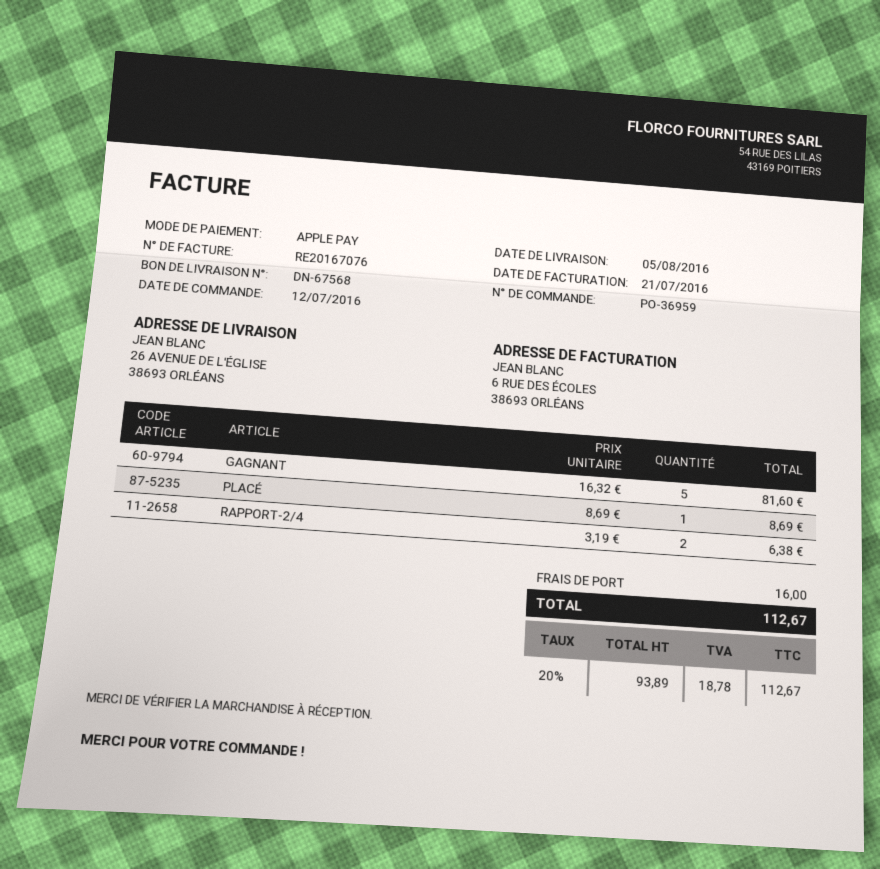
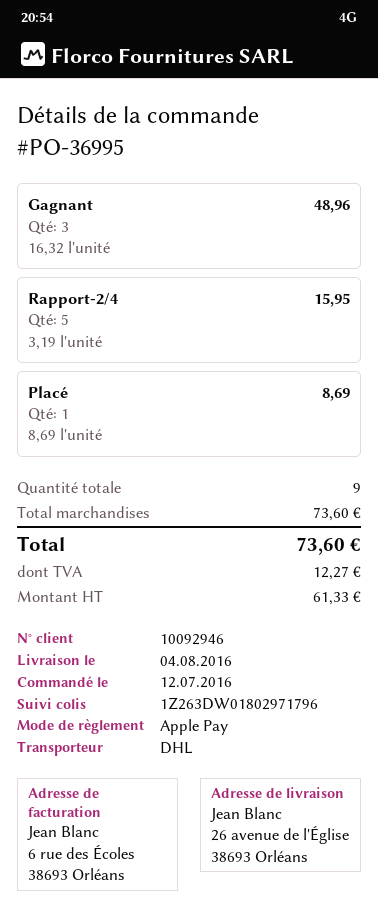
order number: PO-36959 -> PO-36995
delivery date: 2016-08-05 -> 2016-08-04
GAGNANT: 5 x 16.32 = 81.60 -> 3 x 16.32 = 48.96
RAPPORT-2/4: 2 x 3.19 = 6.38 -> 5 x 3.19 = 15.95
shipping: 16.00 -> none
net: 93.89 -> 61.33
tax: 18.78 -> 12.27
total: 112.67 -> 73.60

